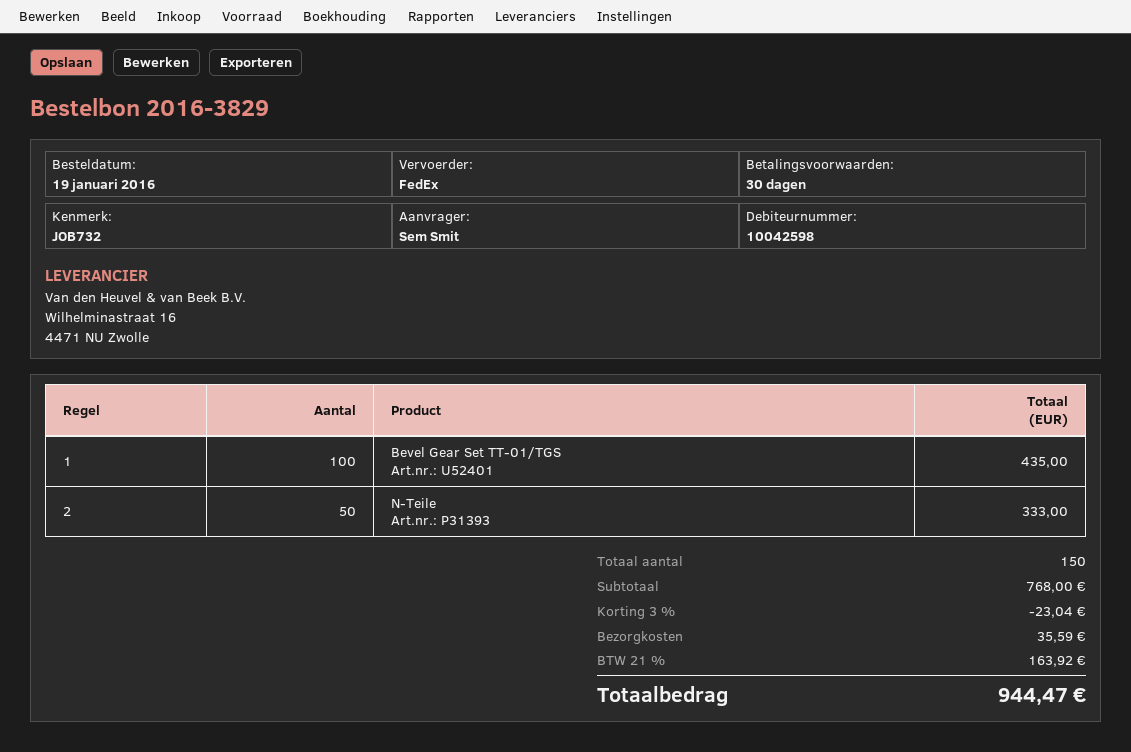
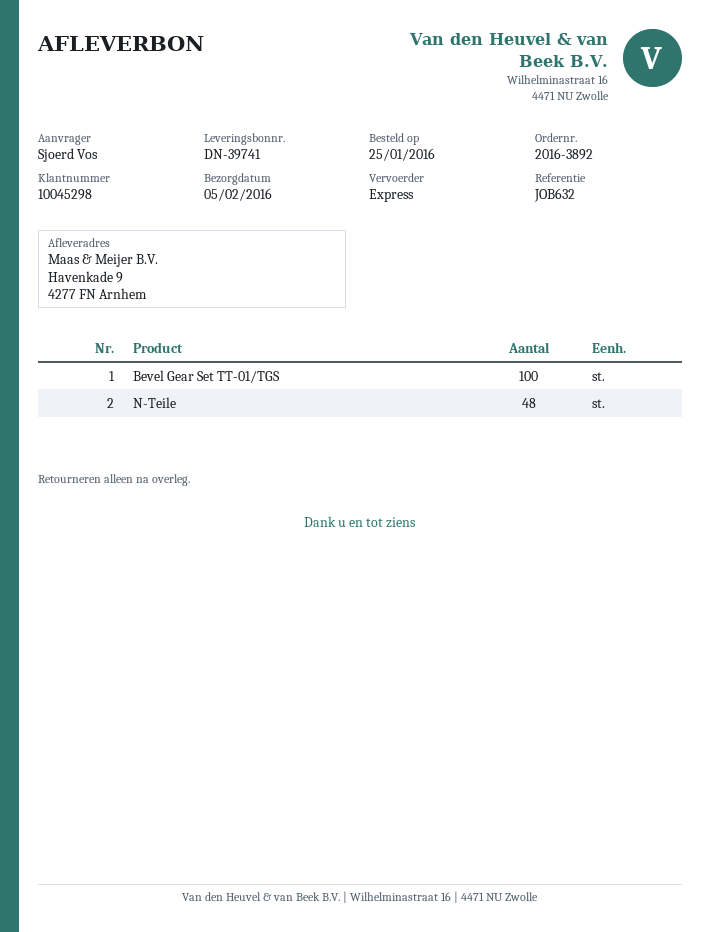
order number: 2016-3829 -> 2016-3892
order date: 2016-01-19 -> 2016-01-25
customer number: 10042598 -> 10045298
reference: JOB732 -> JOB632
ordered by: Sem Smit -> Sjoerd Vos
shipping method: FedEx -> express
N-Teile: 50 -> 48

